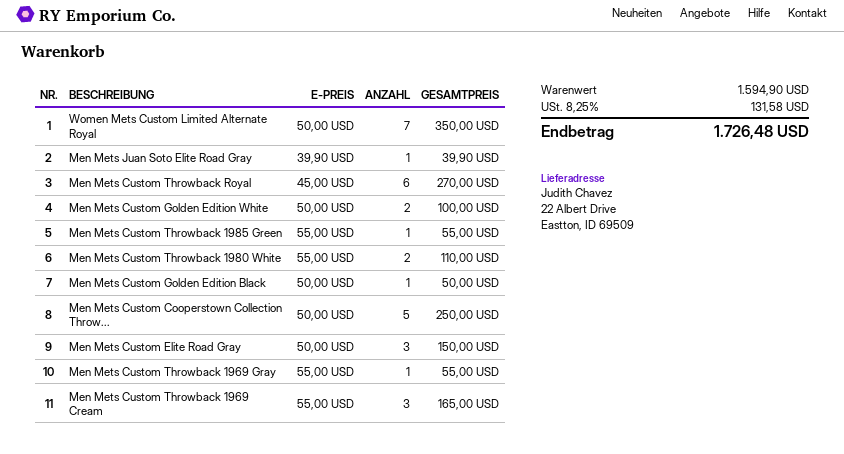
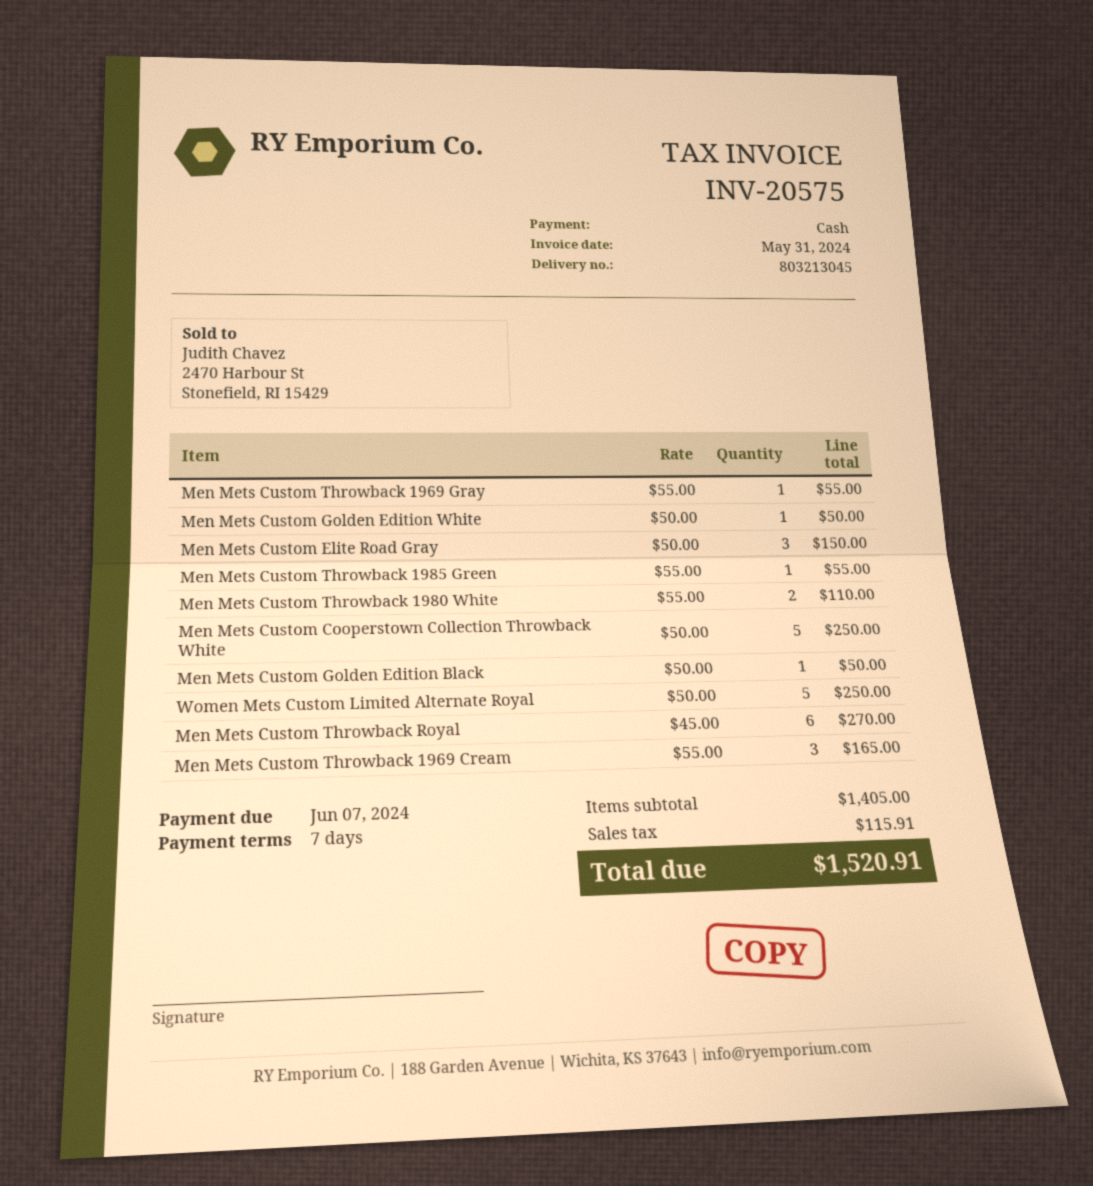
Women Mets Custom Limited Alternate Royal: 7 x 50.00 = 350.00 -> 5 x 50.00 = 250.00
Men Mets Juan Soto Elite Road Gray: 1 x 39.90 = 39.90 -> none
Men Mets Custom Golden Edition White: 2 x 50.00 = 100.00 -> 1 x 50.00 = 50.00
subtotal: 1594.90 -> 1405.00
tax: 131.58 -> 115.91
total: 1726.48 -> 1520.91

